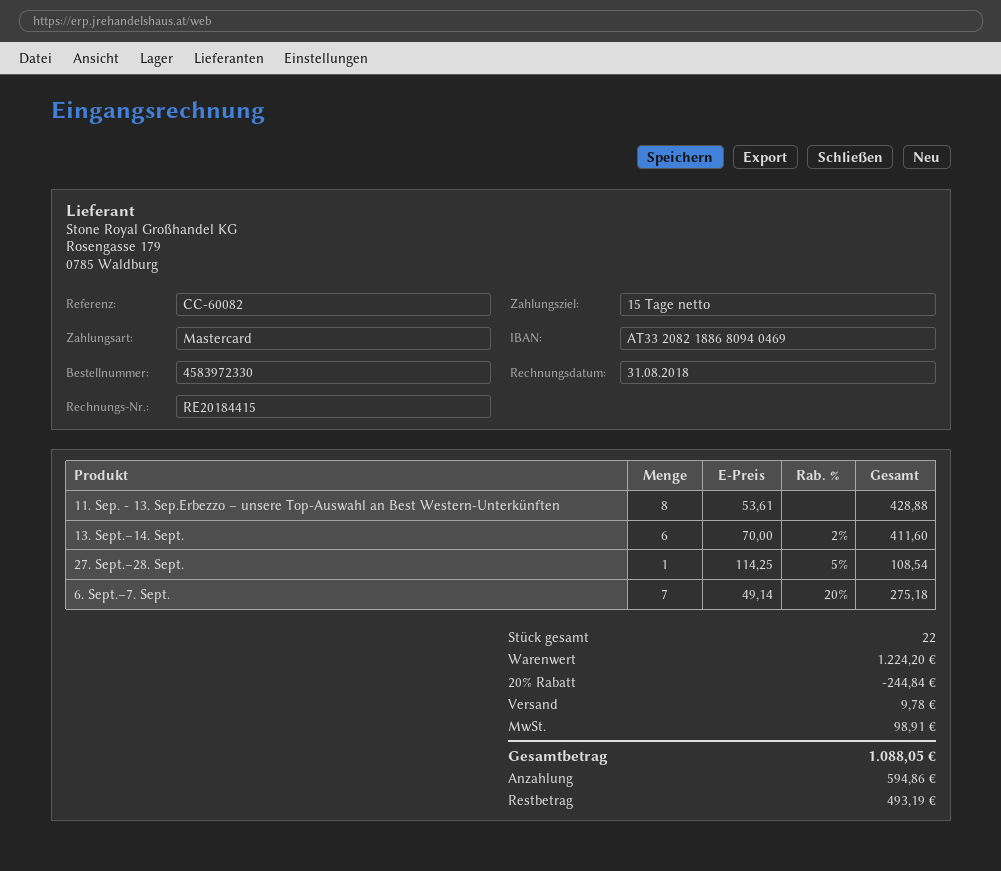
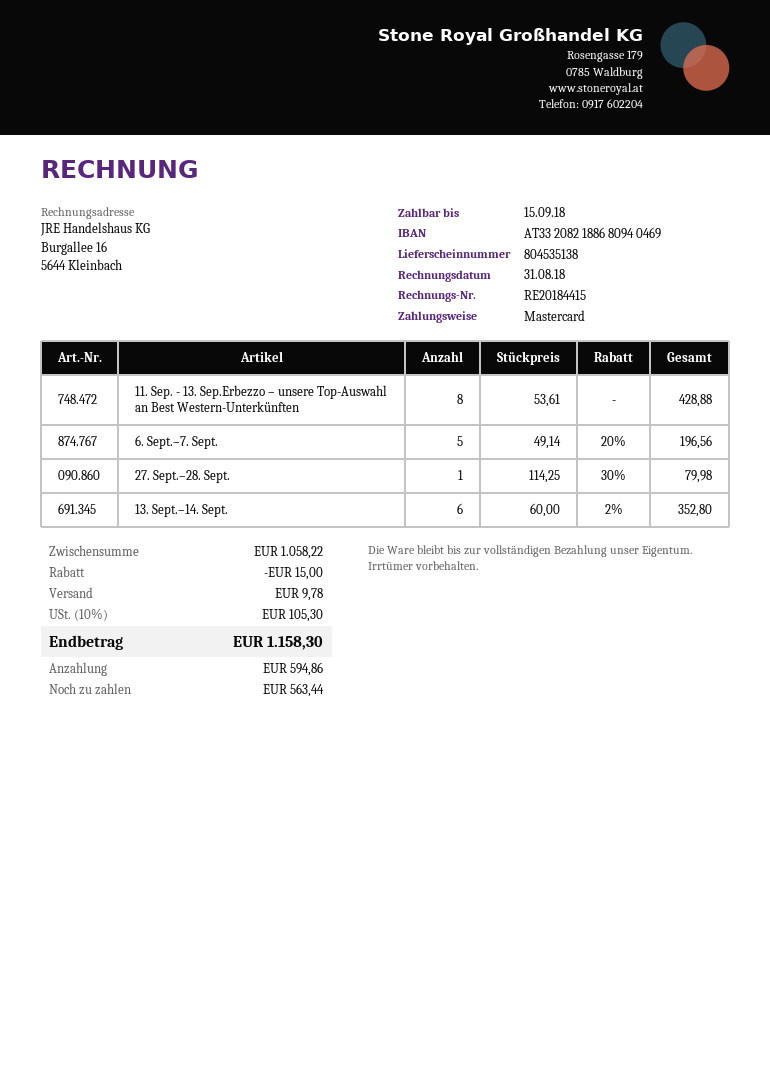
13. Sept.–14. Sept.: 6 x 70.00 - 2% = 411.60 -> 6 x 60.00 - 2% = 352.80
27. Sept.–28. Sept.: 1 x 114.25 - 5% = 108.54 -> 1 x 114.25 - 30% = 79.98
6. Sept.–7. Sept.: 7 x 49.14 - 20% = 275.18 -> 5 x 49.14 - 20% = 196.56
subtotal: 1224.20 -> 1058.22
discount: 244.84 -> 15.00
tax: 98.91 -> 105.30
total: 1088.05 -> 1158.30
balance: 493.19 -> 563.44

